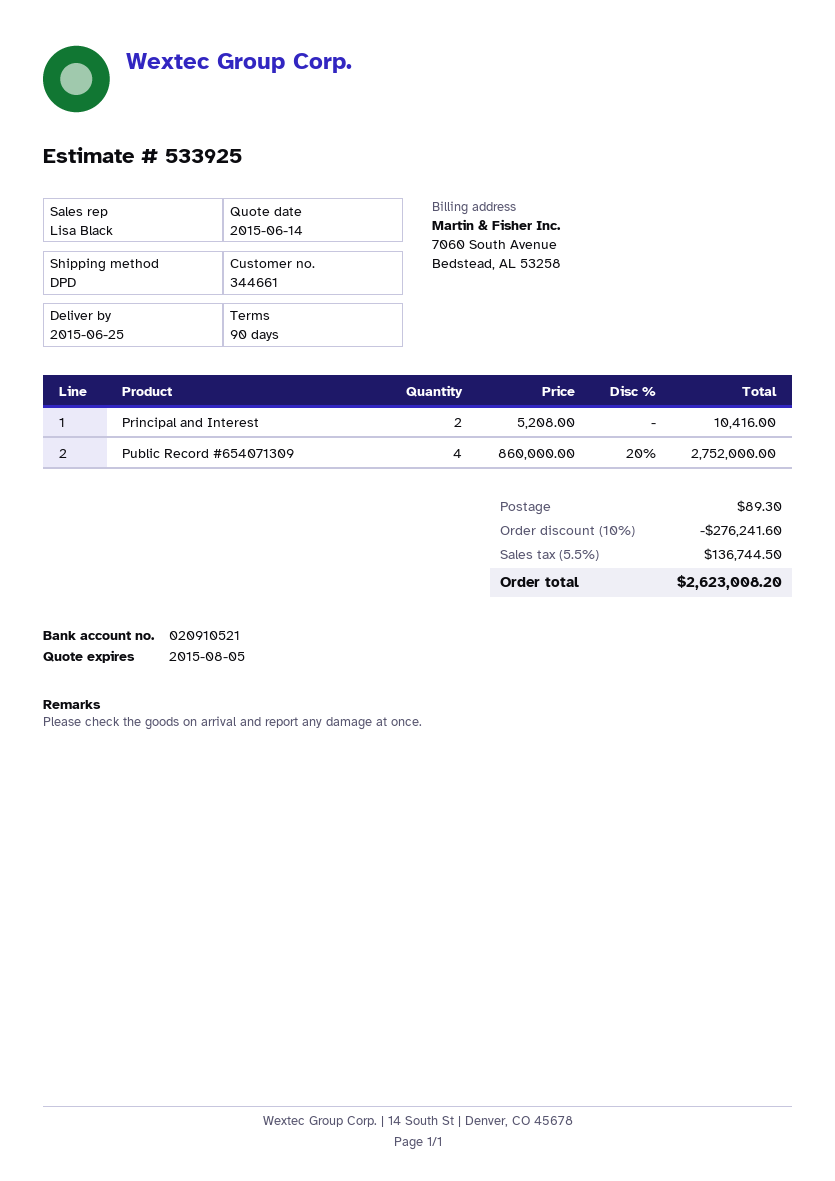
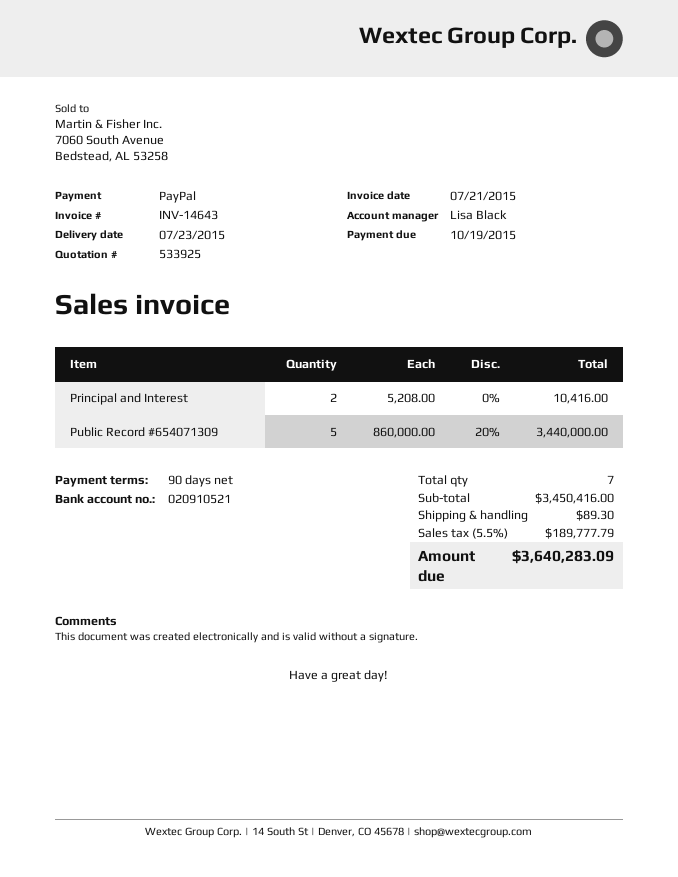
delivery date: 2015-06-25 -> 2015-07-23
Public Record #654071309: 4 x 860000.00 - 20% = 2752000.00 -> 5 x 860000.00 - 20% = 3440000.00
discount: 10% = 276241.60 -> none
tax: 5.5% = 136744.50 -> 5.5% = 189777.79
total: 2623008.20 -> 3640283.09

